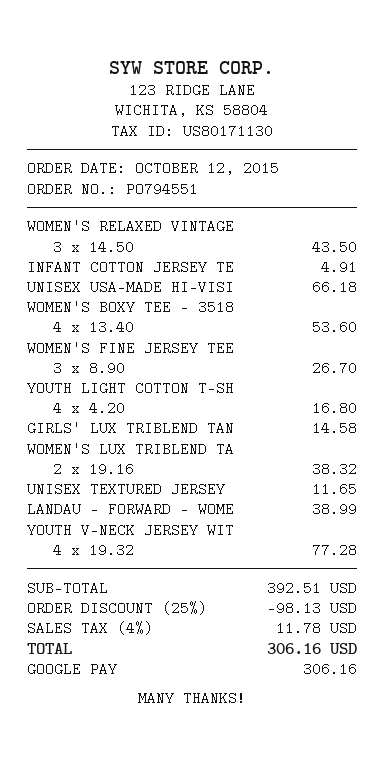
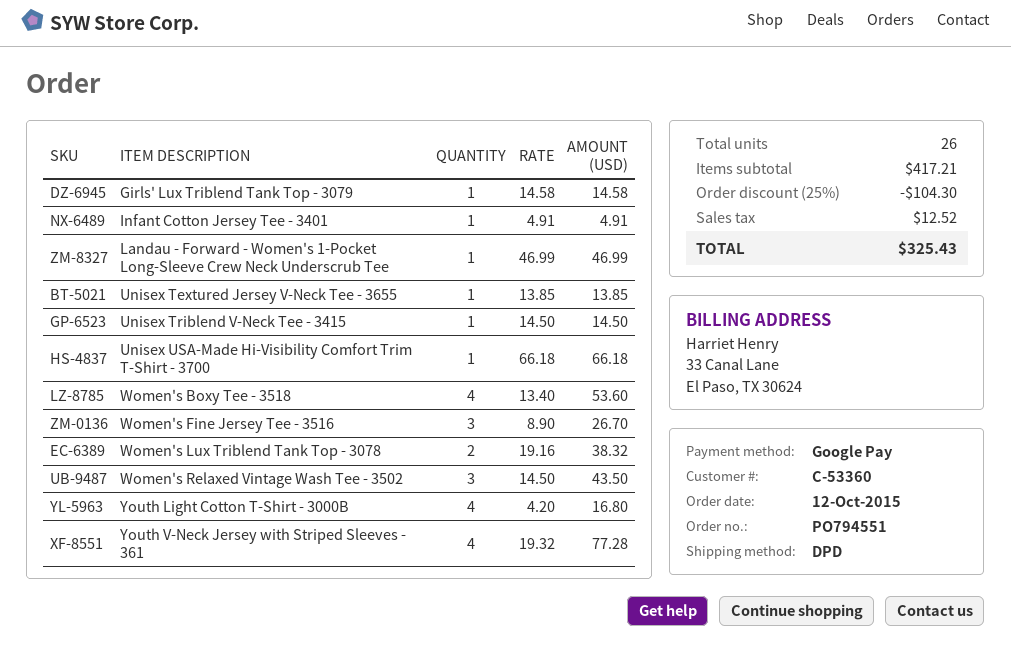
UNISEX TEXTURED JERSEY: 1 x 11.65 = 11.65 -> 1 x 13.85 = 13.85
LANDAU - FORWARD - WOME: 1 x 38.99 = 38.99 -> 1 x 46.99 = 46.99
Unisex Triblend V-Neck Tee - 3415: none -> 1 x 14.50 = 14.50
subtotal: 392.51 -> 417.21
discount: 25% = 98.13 -> 25% = 104.30
tax: 11.78 -> 12.52
total: 306.16 -> 325.43

